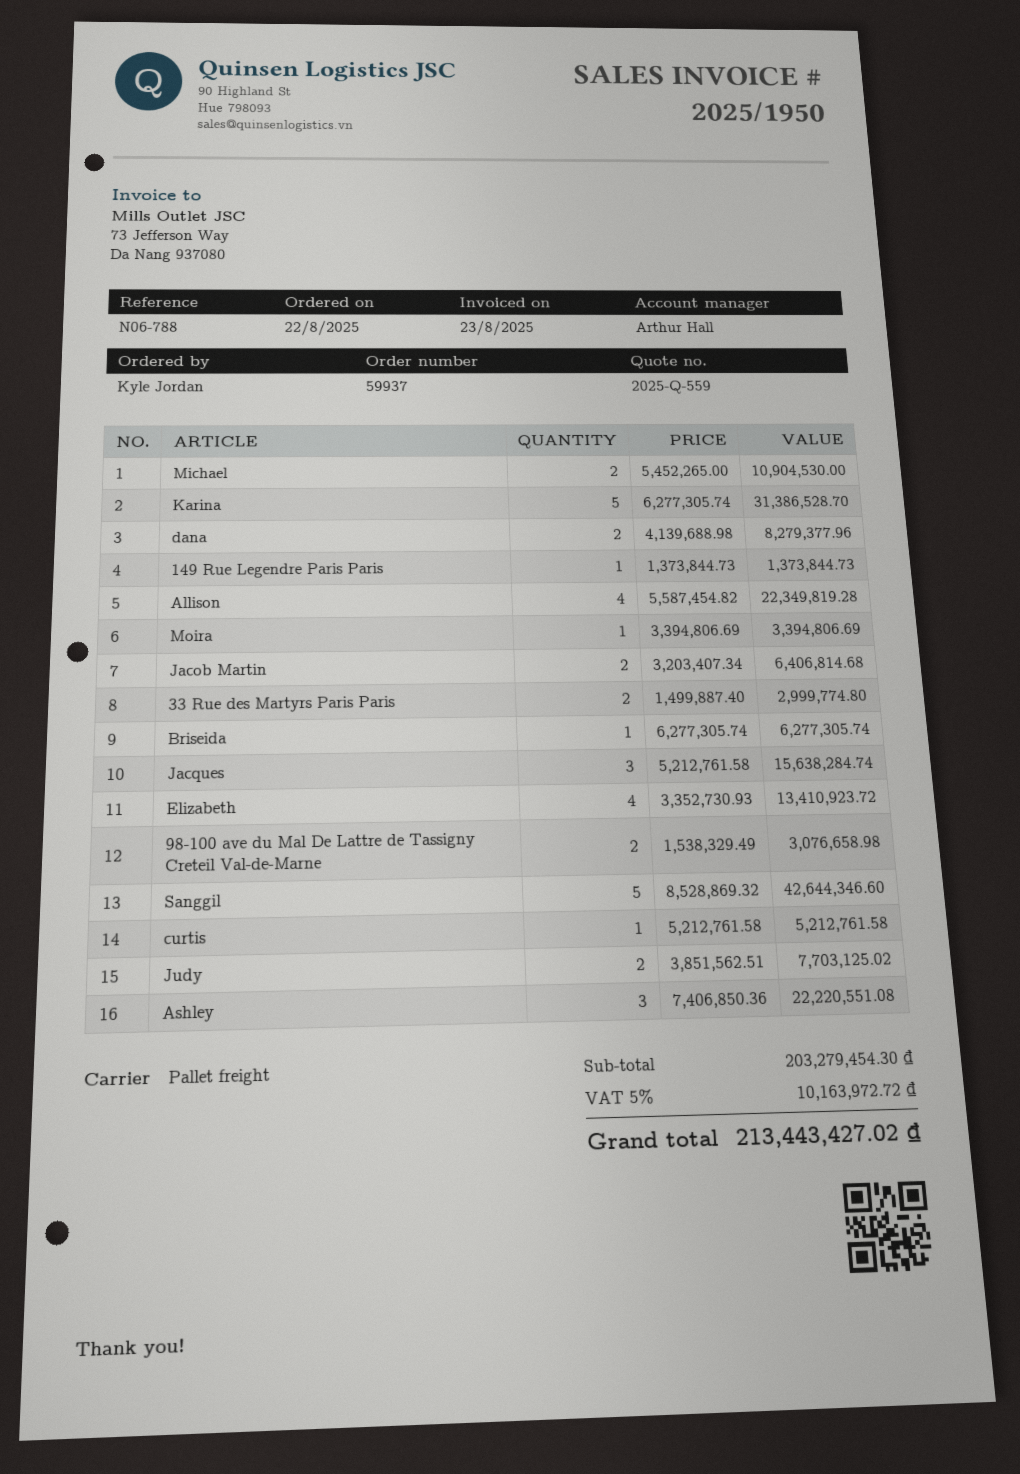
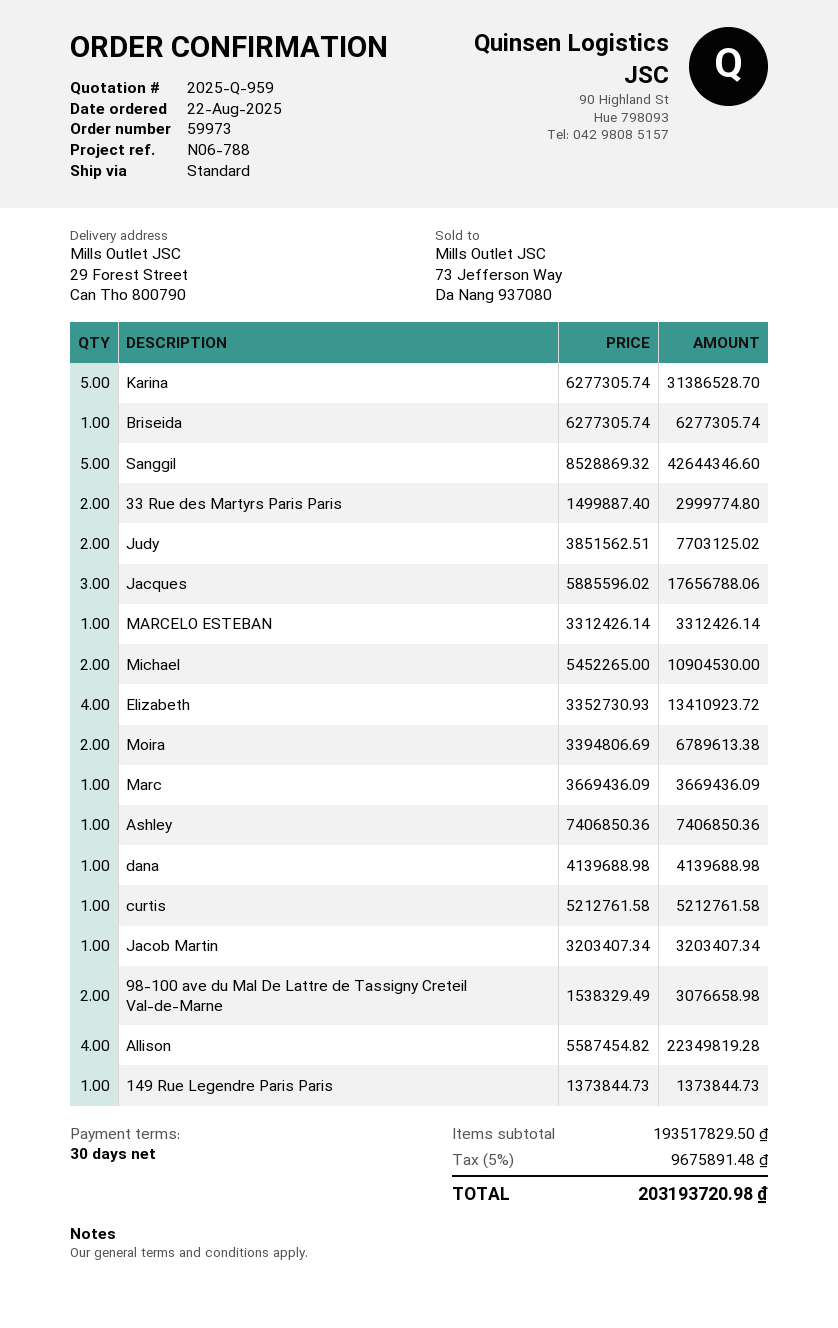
quote number: 2025-Q-559 -> 2025-Q-959
order number: 59937 -> 59973
shipping method: pallet freight -> standard
dana: 2 x 4139688.98 = 8279377.96 -> 1 x 4139688.98 = 4139688.98
Moira: 1 x 3394806.69 = 3394806.69 -> 2 x 3394806.69 = 6789613.38
Jacob Martin: 2 x 3203407.34 = 6406814.68 -> 1 x 3203407.34 = 3203407.34
Jacques: 3 x 5212761.58 = 15638284.74 -> 3 x 5885596.02 = 17656788.06
Ashley: 3 x 7406850.36 = 22220551.08 -> 1 x 7406850.36 = 7406850.36
MARCELO ESTEBAN: none -> 1 x 3312426.14 = 3312426.14
Marc: none -> 1 x 3669436.09 = 3669436.09
subtotal: 203279454.30 -> 193517829.50
tax: 5% = 10163972.72 -> 5% = 9675891.48
total: 213443427.02 -> 203193720.98

